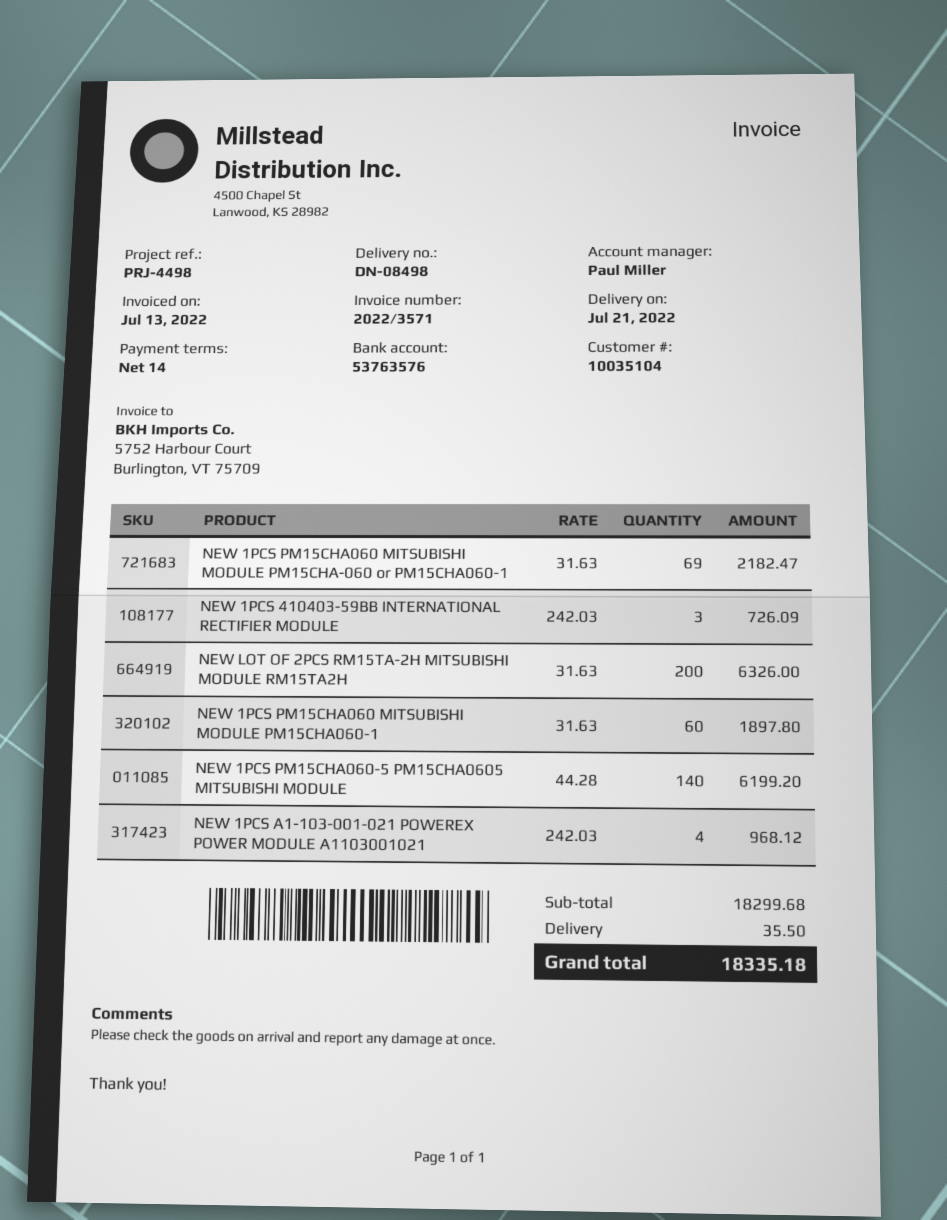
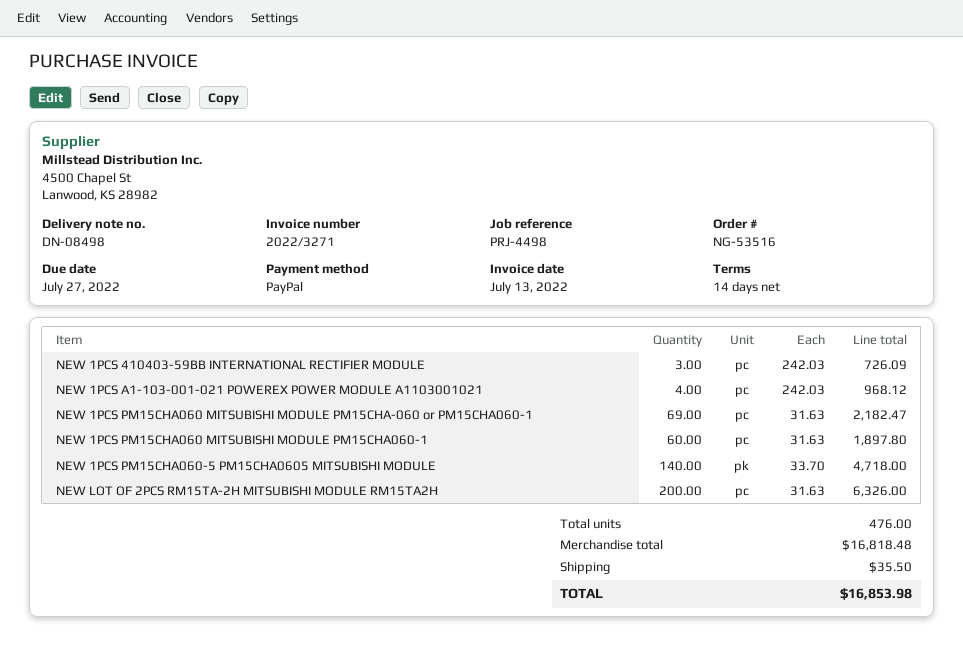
invoice number: 2022/3571 -> 2022/3271
NEW 1PCS PM15CHA060-5 PM15CHA0605 MITSUBISHI MODULE: 140 x 44.28 = 6199.20 -> 140 x 33.70 = 4718.00
subtotal: 18299.68 -> 16818.48
total: 18335.18 -> 16853.98

